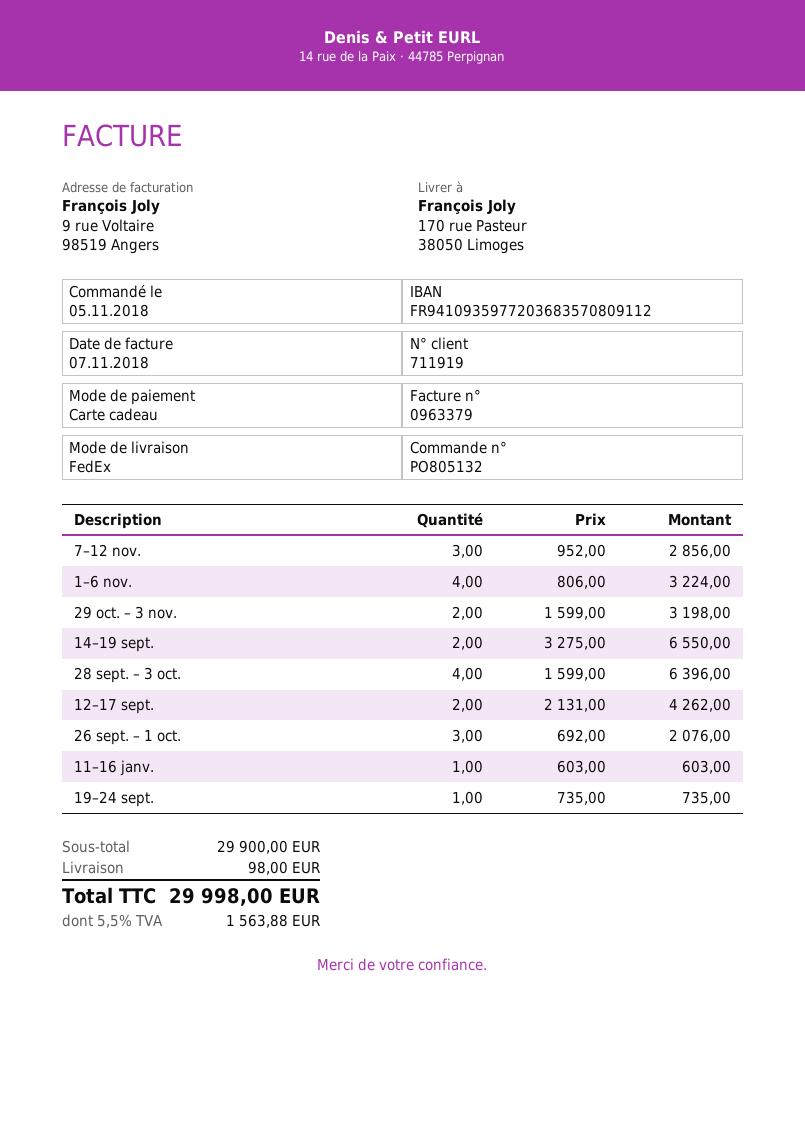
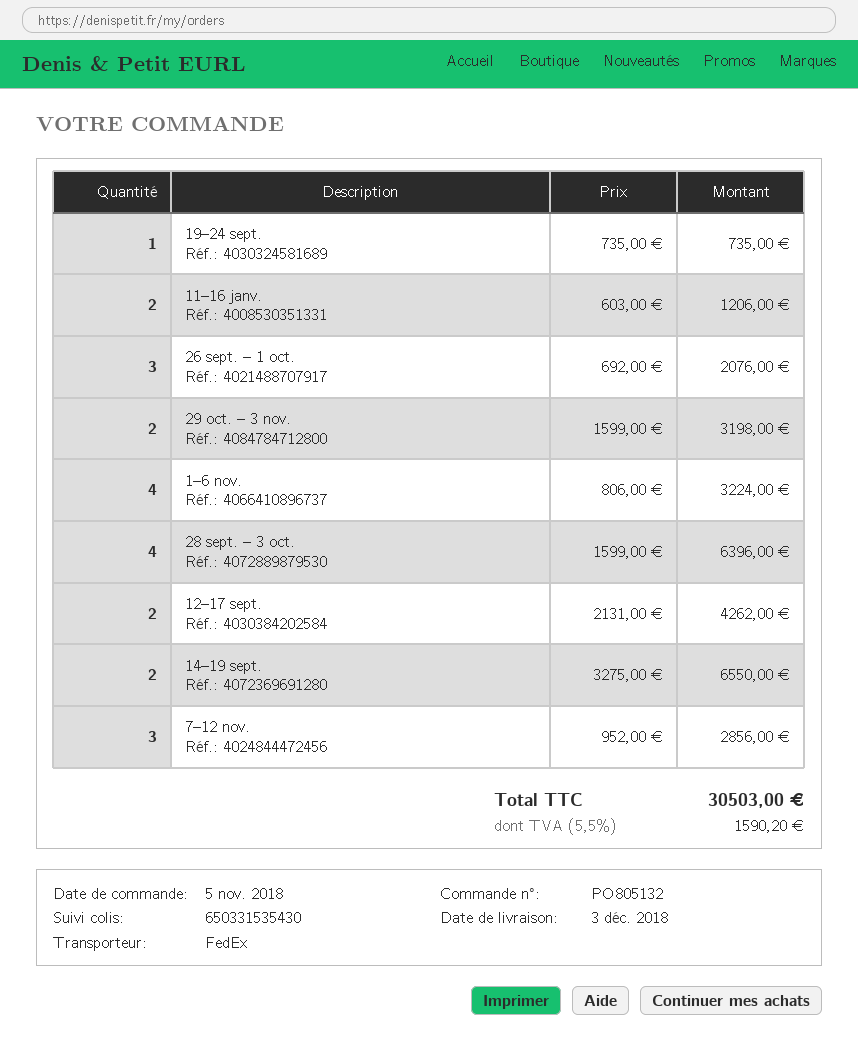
11–16 janv.: 1 x 603.00 = 603.00 -> 2 x 603.00 = 1206.00
shipping: 98.00 -> none
tax: 5.5% = 1563.88 -> 5.5% = 1590.20
total: 29998.00 -> 30503.00

